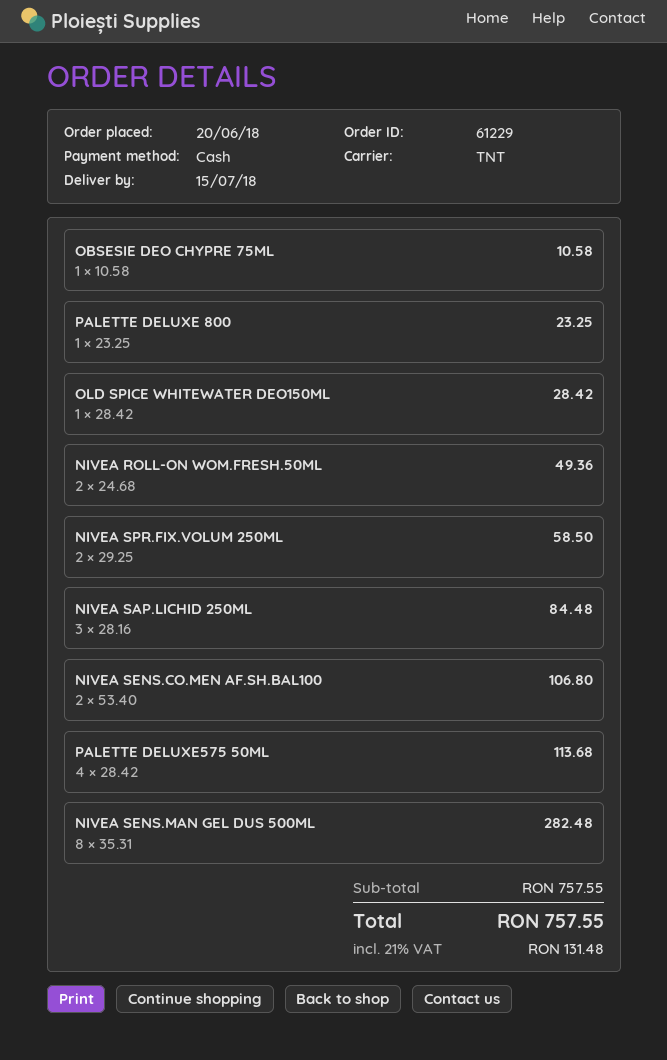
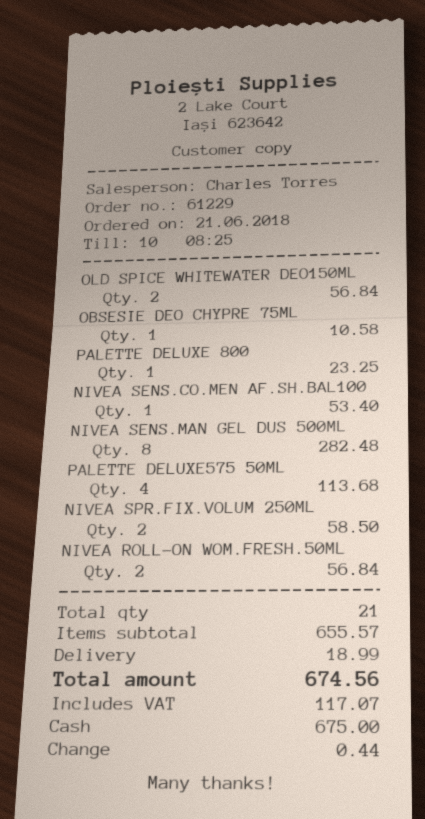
order date: 2018-06-20 -> 2018-06-21
OLD SPICE WHITEWATER DEO150ML: 1 for 28.42 -> 2 for 56.84
NIVEA ROLL-ON WOM.FRESH.50ML: 2 for 49.36 -> 2 for 56.84
NIVEA SAP.LICHID 250ML: 3 for 84.48 -> none
NIVEA SENS.CO.MEN AF.SH.BAL100: 2 for 106.80 -> 1 for 53.40
subtotal: 757.55 -> 655.57
shipping: none -> 18.99
tax: 131.48 -> 117.07
total: 757.55 -> 674.56

